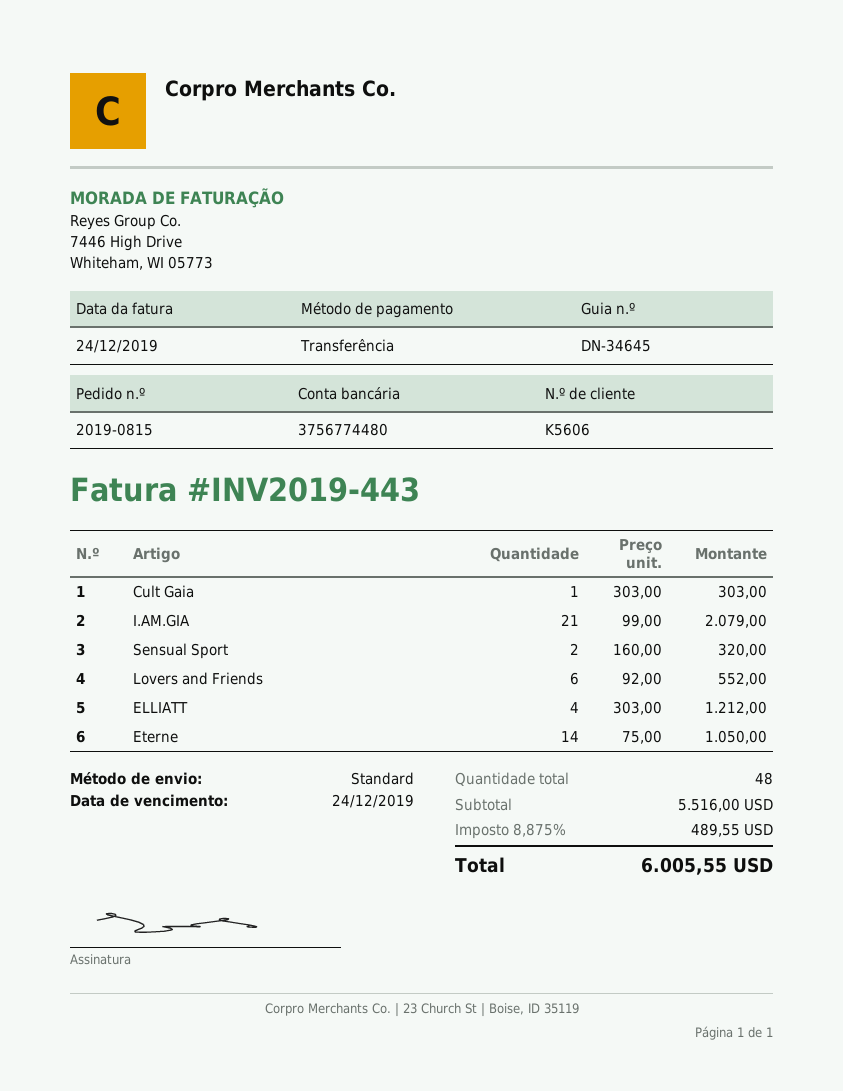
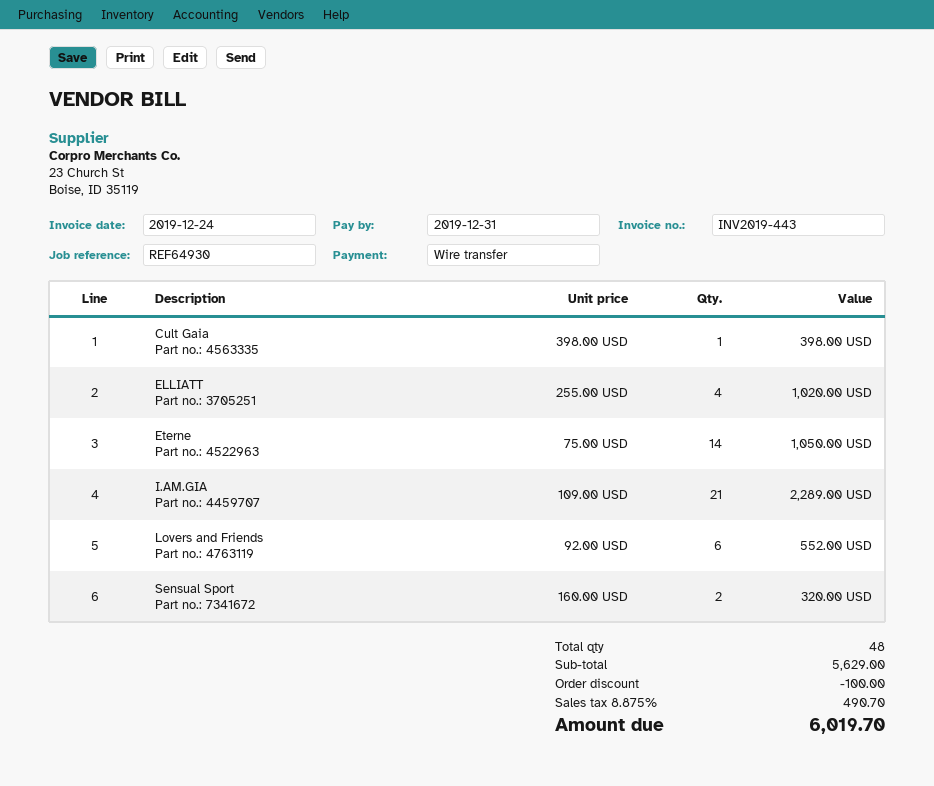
due date: 2019-12-24 -> 2019-12-31
Cult Gaia: 1 x 303.00 = 303.00 -> 1 x 398.00 = 398.00
I.AM.GIA: 21 x 99.00 = 2079.00 -> 21 x 109.00 = 2289.00
ELLIATT: 4 x 303.00 = 1212.00 -> 4 x 255.00 = 1020.00
subtotal: 5516.00 -> 5629.00
discount: none -> 100.00
tax: 8.875% = 489.55 -> 8.875% = 490.70
total: 6005.55 -> 6019.70

